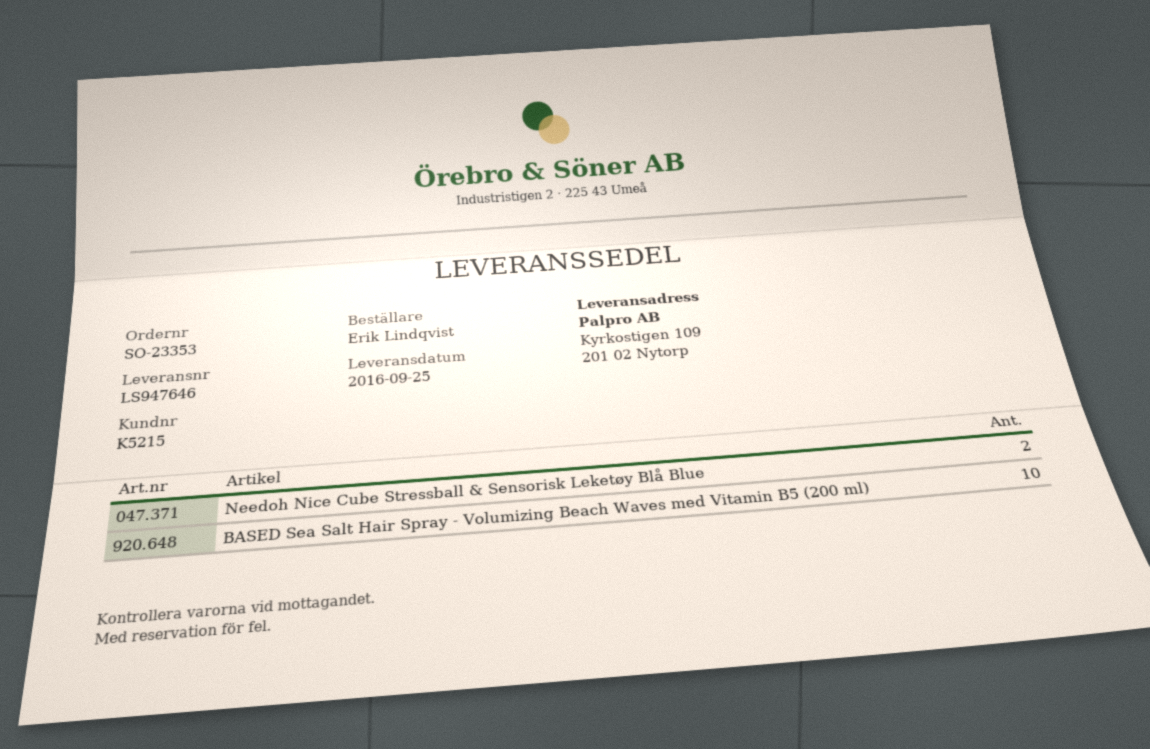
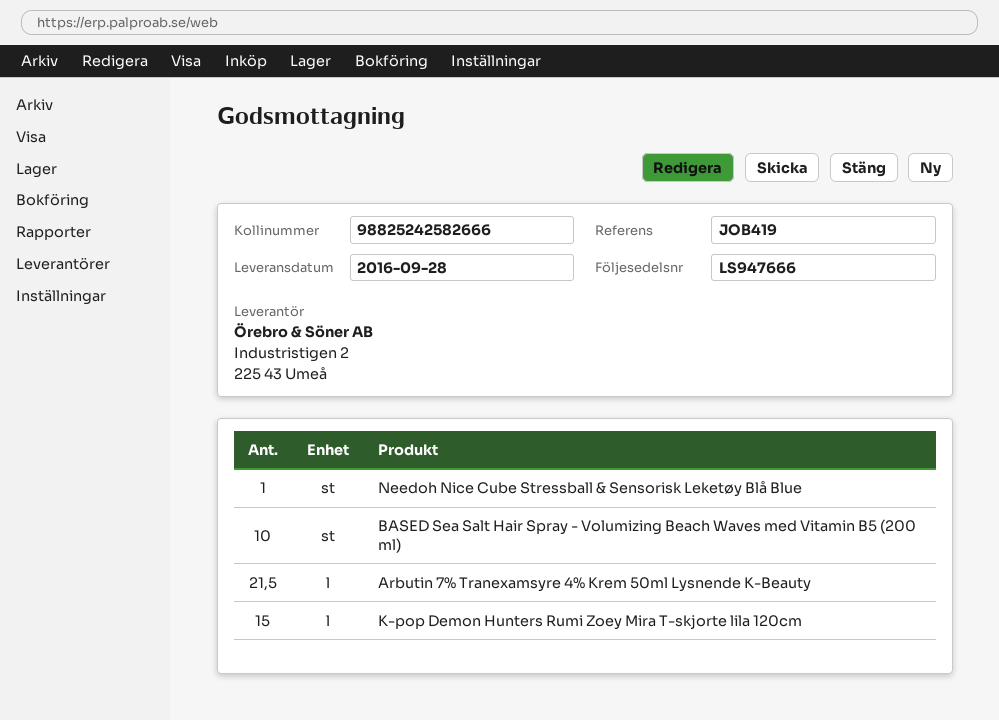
delivery note number: LS947646 -> LS947666
delivery date: 2016-09-25 -> 2016-09-28
Needoh Nice Cube Stressball & Sensorisk Leketøy Blå Blue: 2 -> 1
Arbutin 7% Tranexamsyre 4% Krem 50ml Lysnende K-Beauty: none -> 21.5
K-pop Demon Hunters Rumi Zoey Mira T-skjorte lila 120cm: none -> 15

